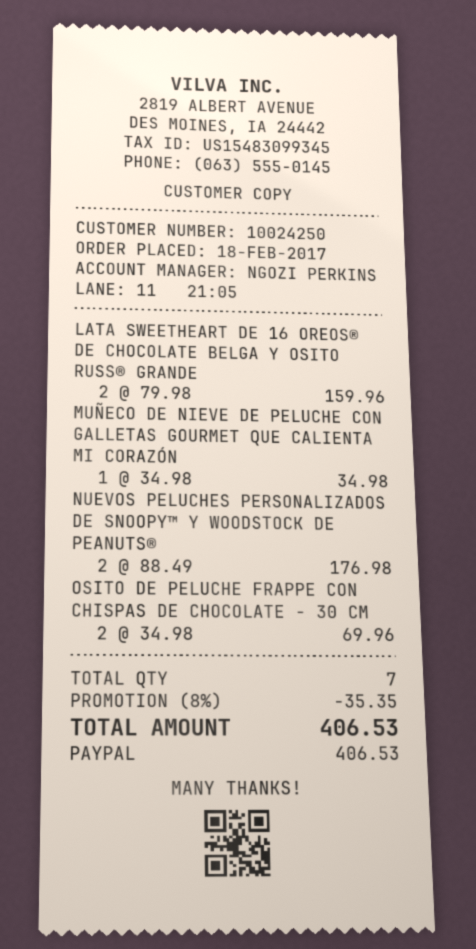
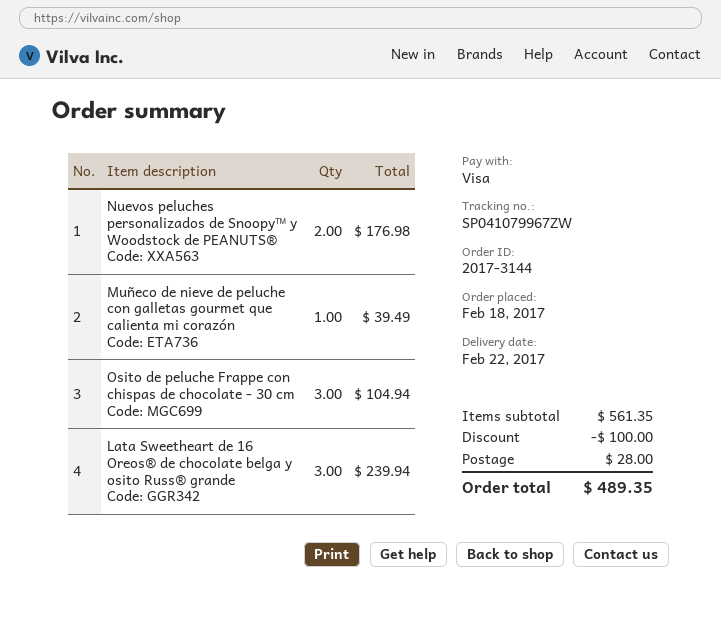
payment method: PayPal -> Visa
LATA SWEETHEART DE 16 OREOS® DE CHOCOLATE BELGA Y OSITO RUSS® GRANDE: 2 for 159.96 -> 3 for 239.94
MUÑECO DE NIEVE DE PELUCHE CON GALLETAS GOURMET QUE CALIENTA MI CORAZÓN: 1 for 34.98 -> 1 for 39.49
OSITO DE PELUCHE FRAPPE CON CHISPAS DE CHOCOLATE - 30 CM: 2 for 69.96 -> 3 for 104.94
discount: 35.35 -> 100.00
shipping: none -> 28.00
total: 406.53 -> 489.35

